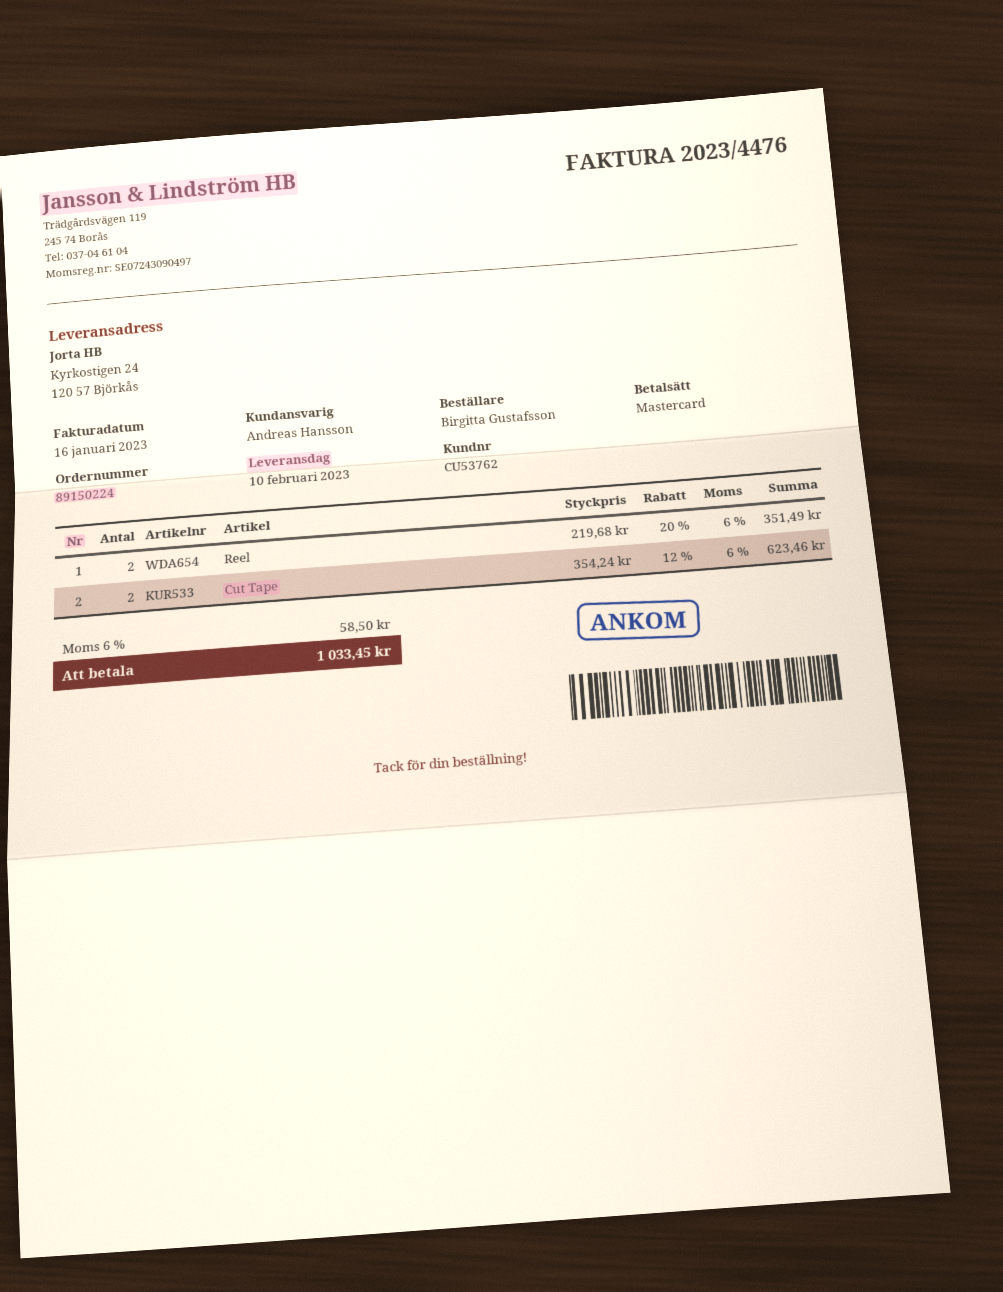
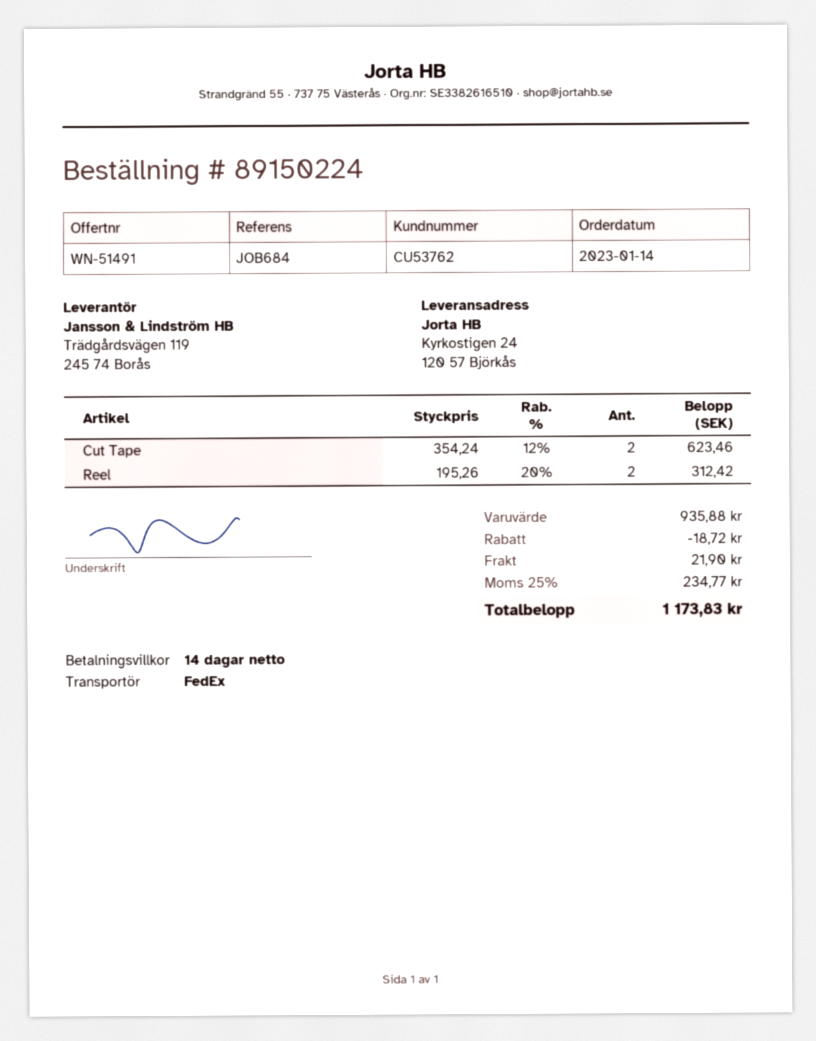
Reel: 2 x 219.68 - 20% = 351.49 -> 2 x 195.26 - 20% = 312.42
discount: none -> 18.72
shipping: none -> 21.90
tax: 6% = 58.50 -> 25% = 234.77
total: 1033.45 -> 1173.83

